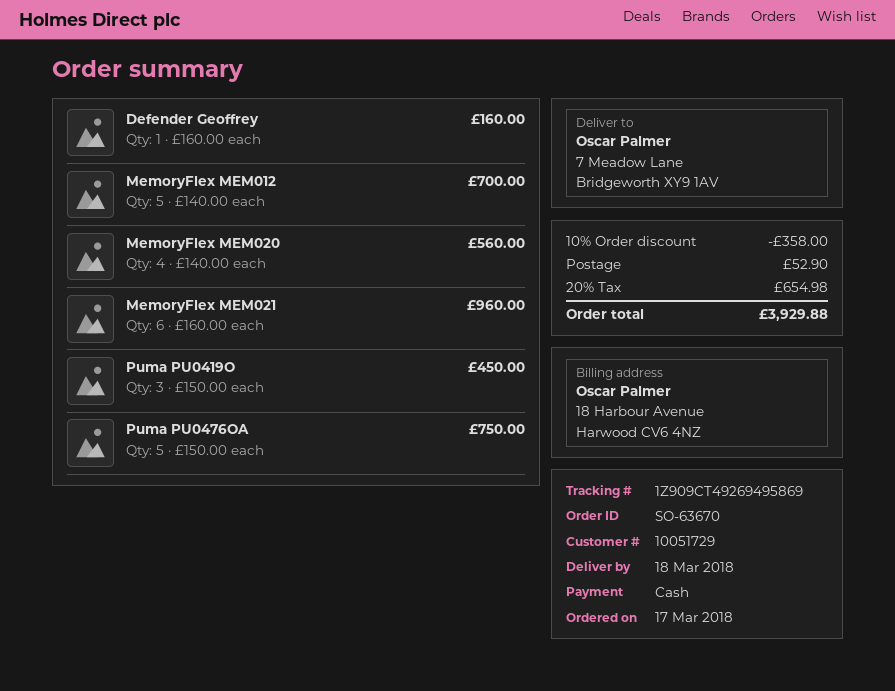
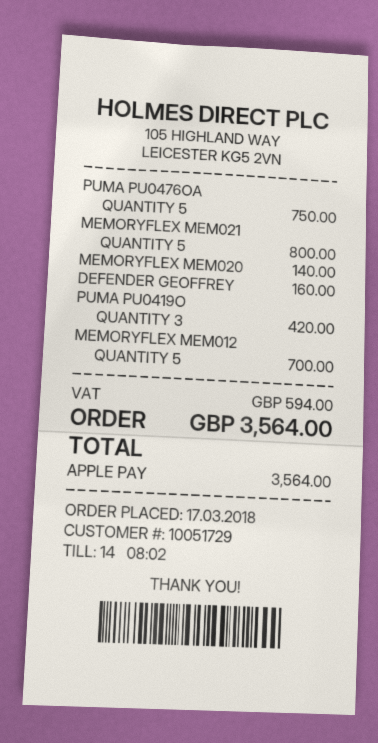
payment method: cash -> Apple Pay
MemoryFlex MEM020: 4 for 560.00 -> 1 for 140.00
MemoryFlex MEM021: 6 for 960.00 -> 5 for 800.00
Puma PU0419O: 3 for 450.00 -> 3 for 420.00
discount: 10% = 358.00 -> none
shipping: 52.90 -> none
tax: 654.98 -> 594.00
total: 3929.88 -> 3564.00

